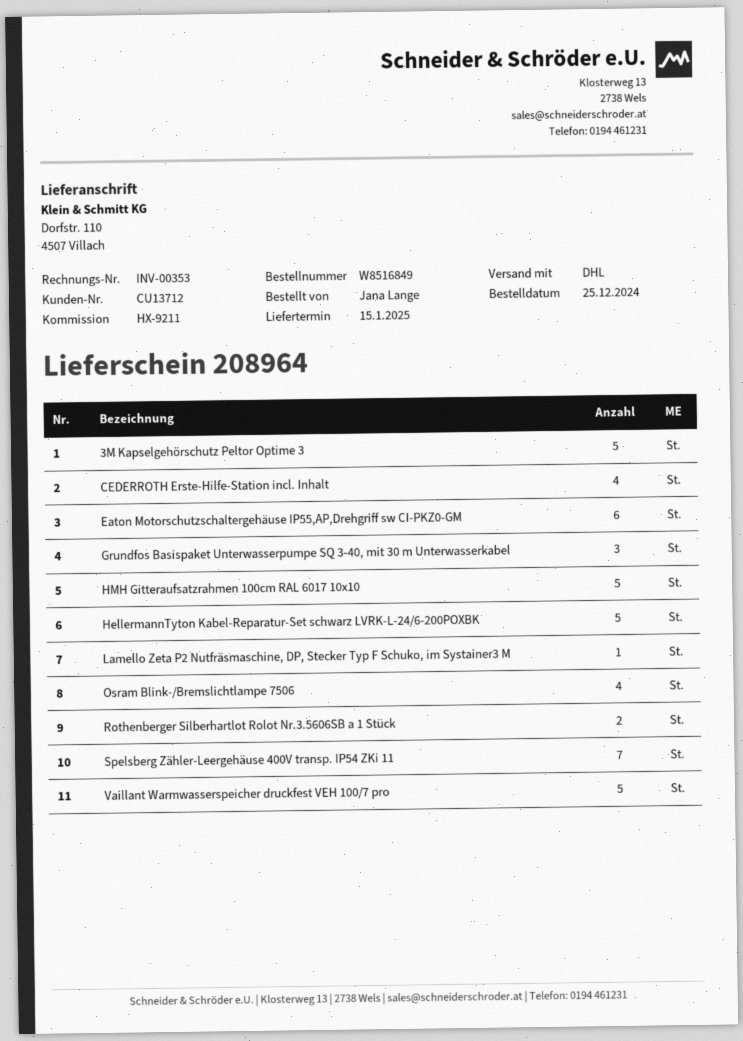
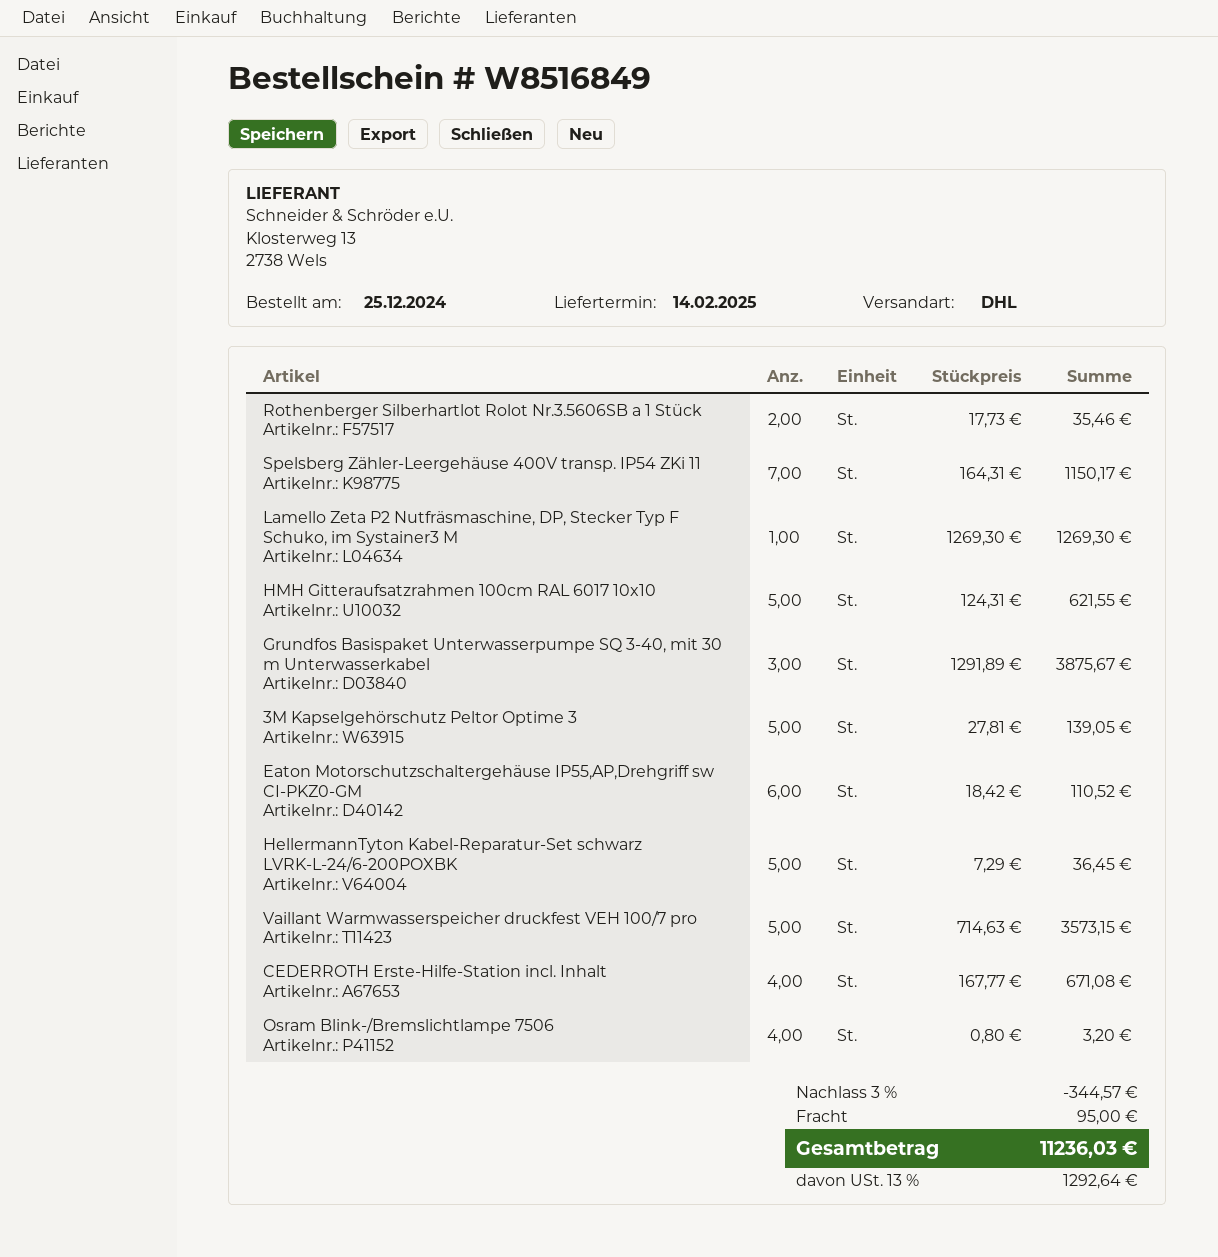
delivery date: 2025-01-15 -> 2025-02-14

